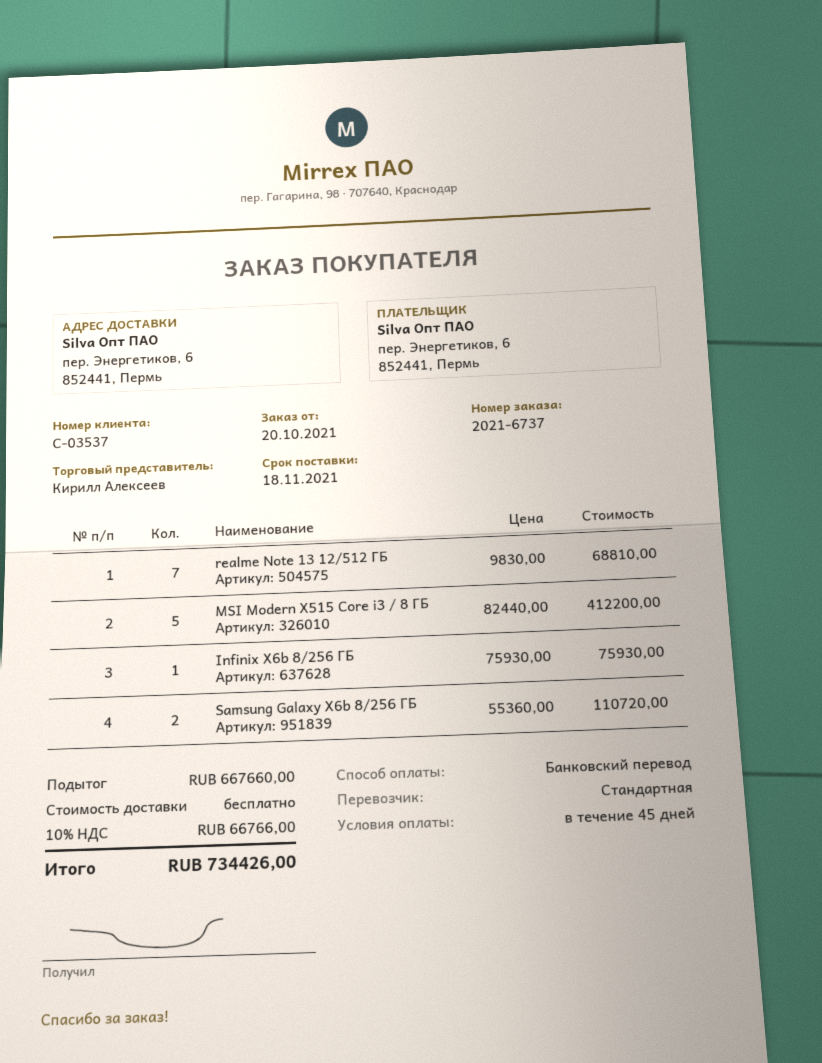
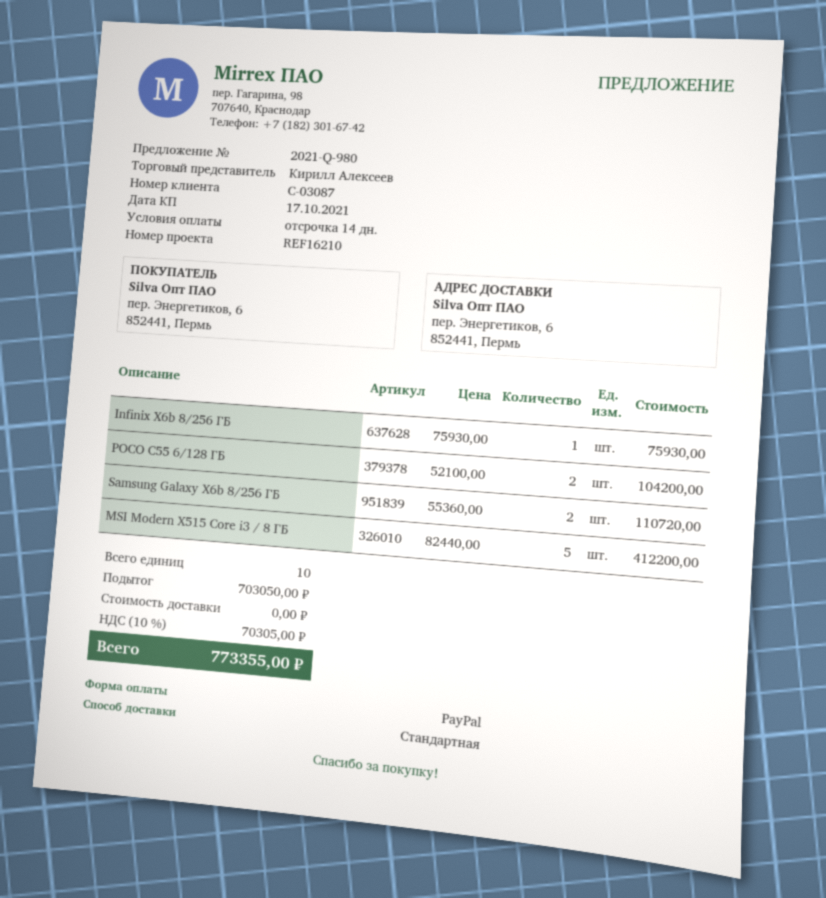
payment terms: 45 days -> 14 days
customer number: C-03537 -> C-03087
payment method: bank transfer -> PayPal
realme Note 13 12/512 ГБ: 7 x 9830.00 = 68810.00 -> none
POCO C55 6/128 ГБ: none -> 2 x 52100.00 = 104200.00
subtotal: 667660.00 -> 703050.00
tax: 10% = 66766.00 -> 10% = 70305.00
total: 734426.00 -> 773355.00

